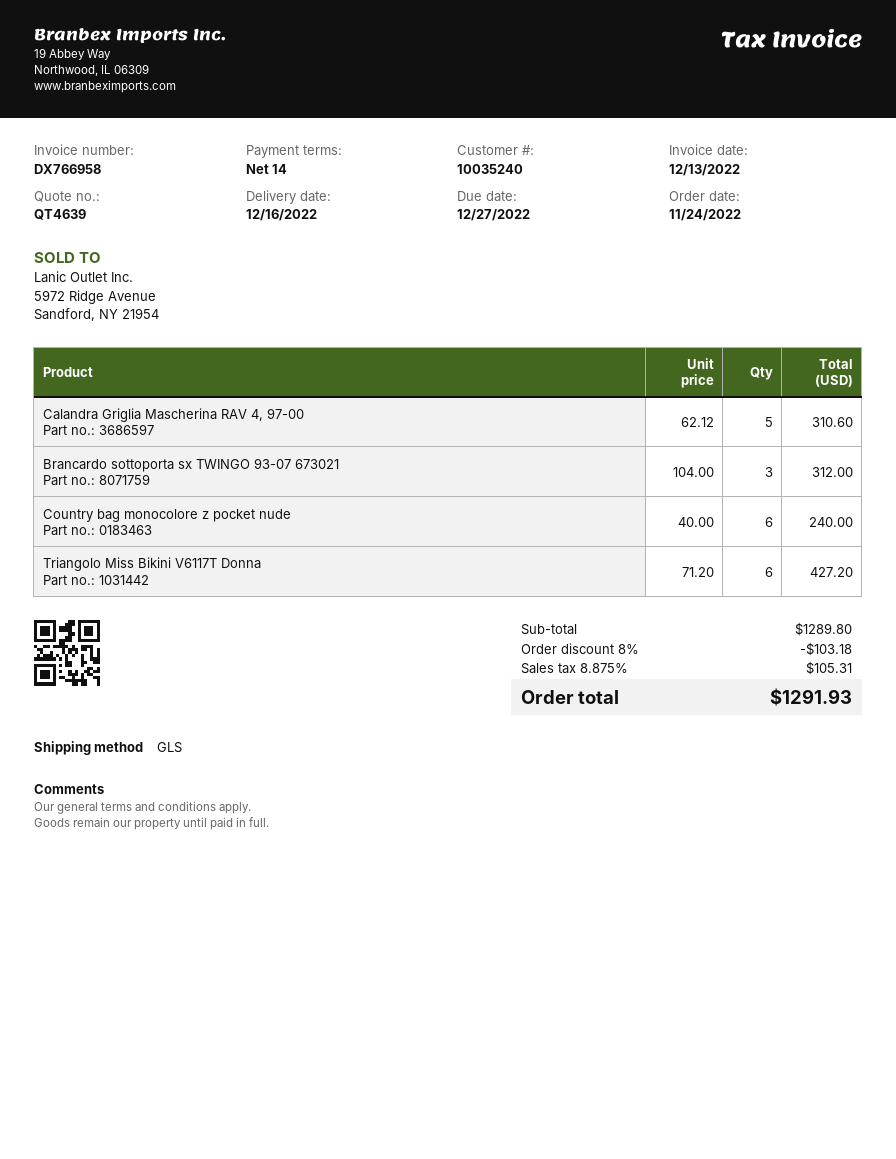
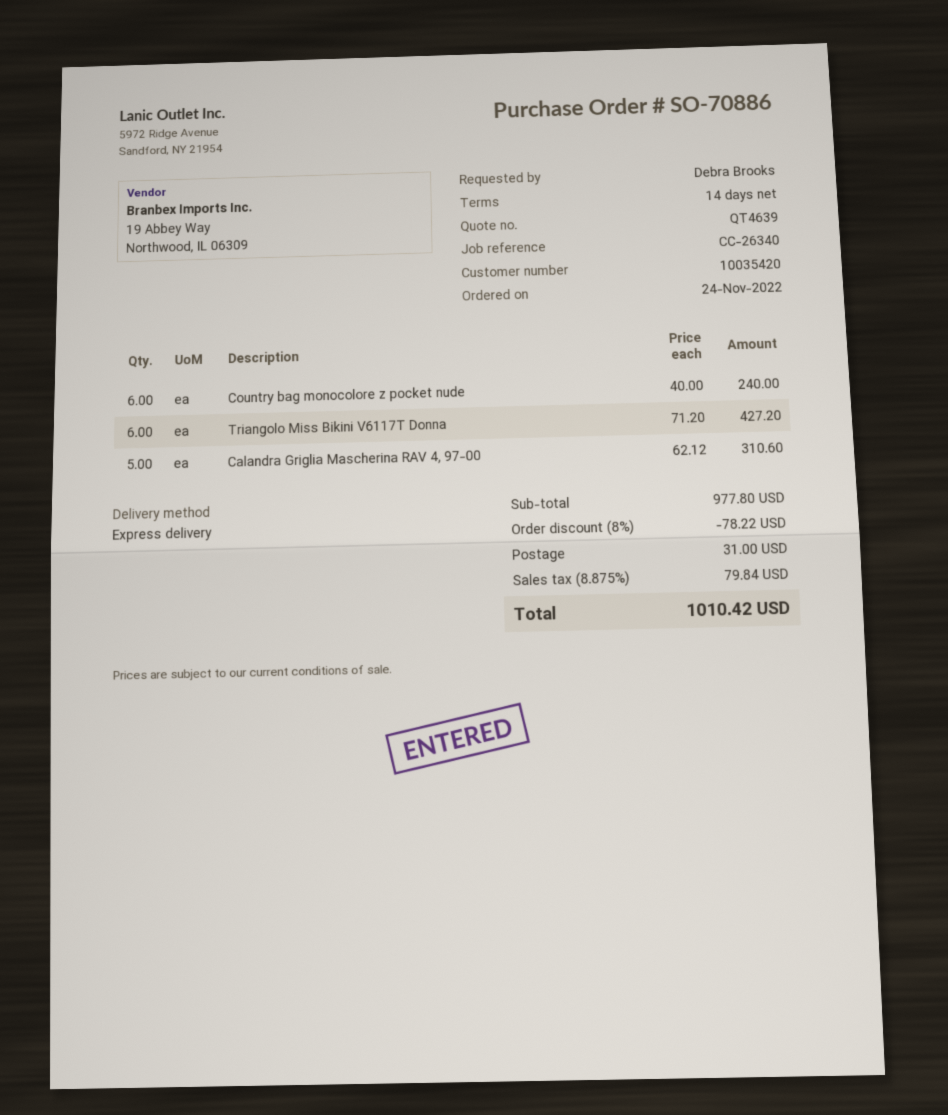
customer number: 10035240 -> 10035420
shipping method: GLS -> express
Brancardo sottoporta sx TWINGO 93-07 673021: 3 x 104.00 = 312.00 -> none
subtotal: 1289.80 -> 977.80
discount: 8% = 103.18 -> 8% = 78.22
shipping: none -> 31.00
tax: 8.875% = 105.31 -> 8.875% = 79.84
total: 1291.93 -> 1010.42

